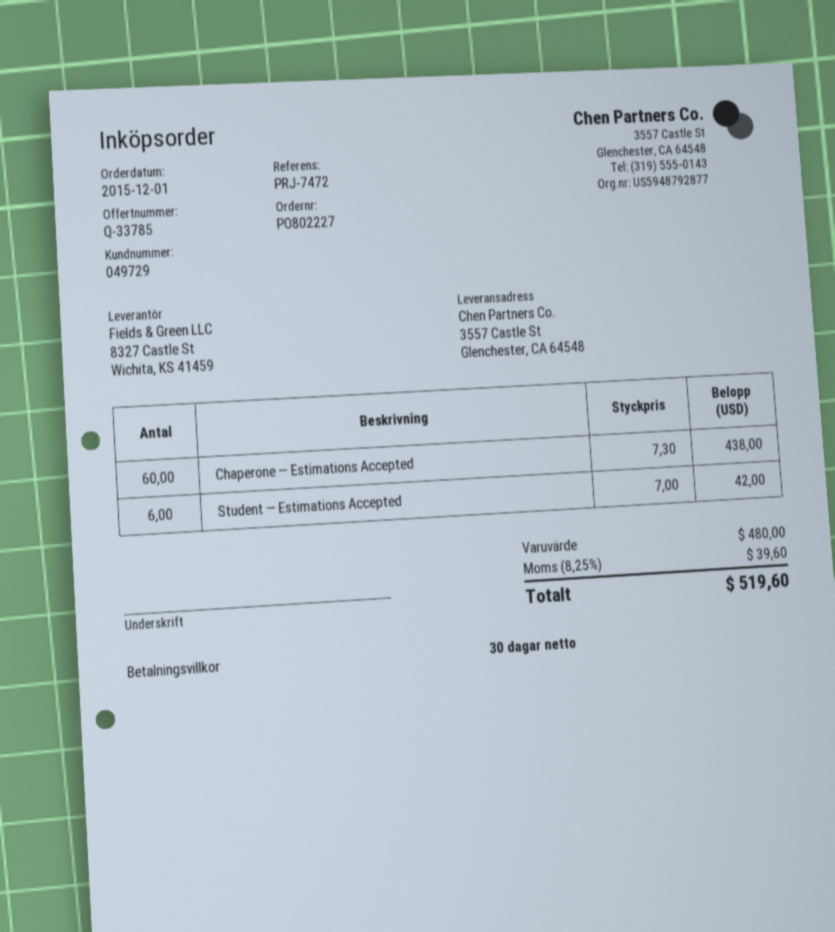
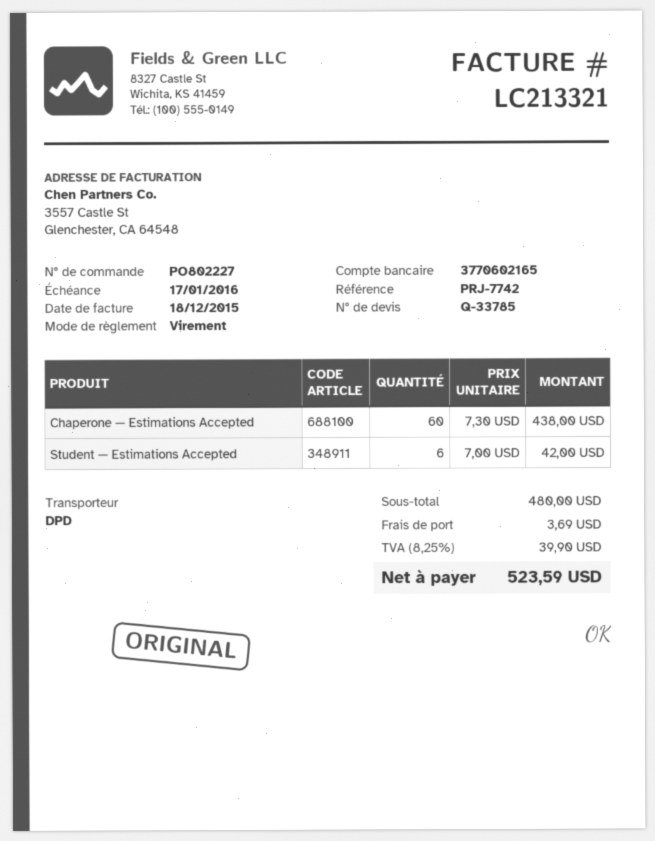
reference: PRJ-7472 -> PRJ-7742
shipping: none -> 3.69
tax: 8.25% = 39.60 -> 8.25% = 39.90
total: 519.60 -> 523.59

